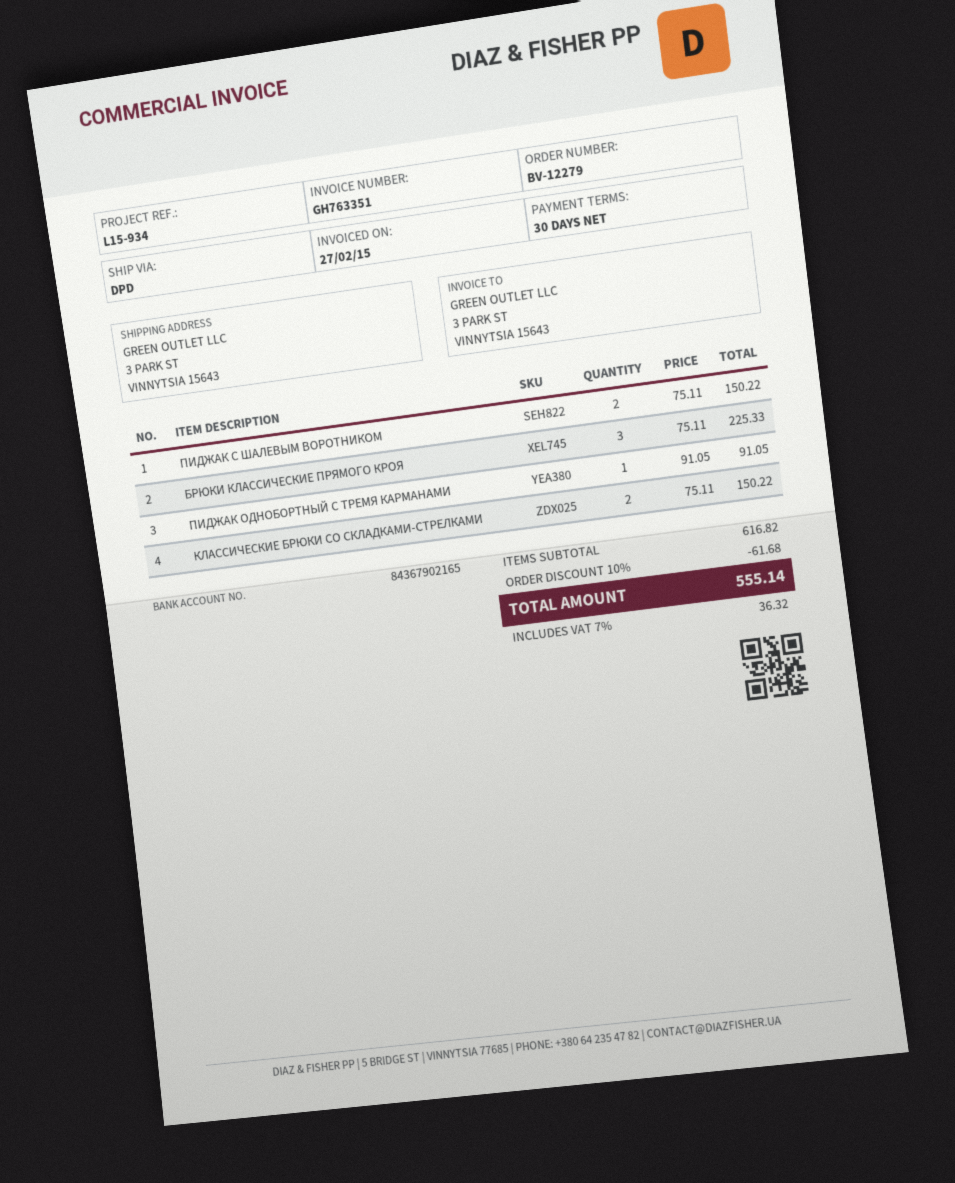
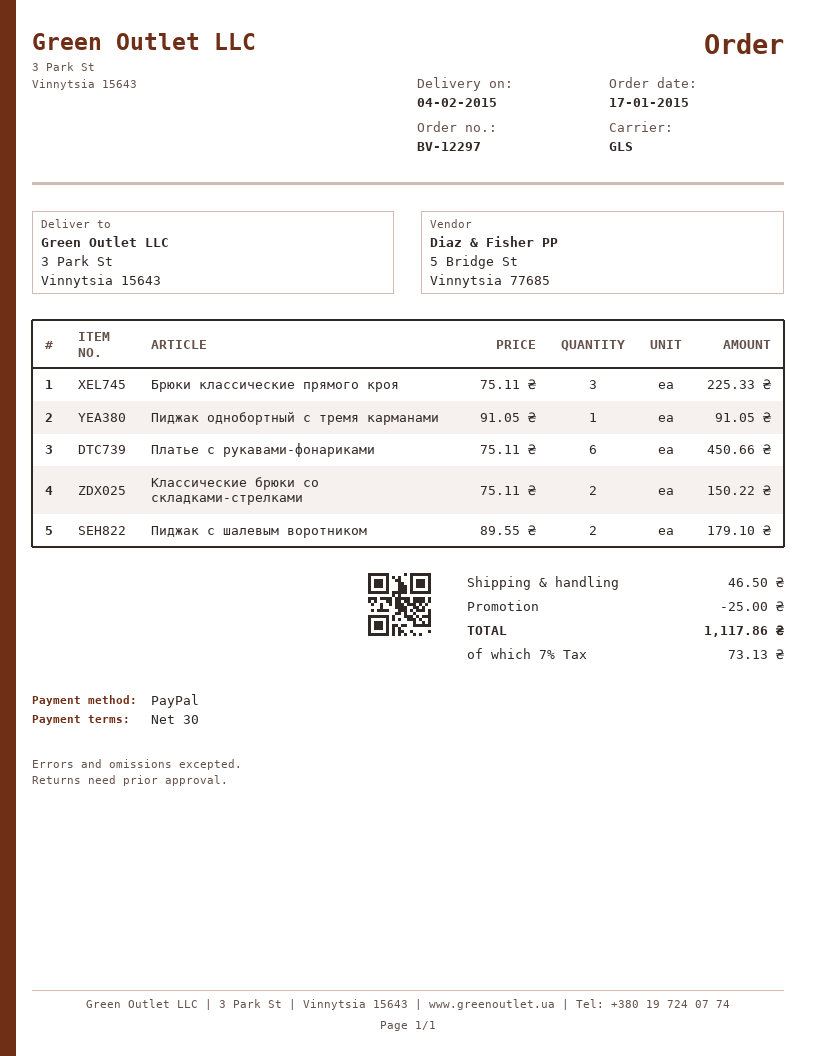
order number: BV-12279 -> BV-12297
shipping method: DPD -> GLS
ПИДЖАК С ШАЛЕВЫМ ВОРОТНИКОМ: 2 x 75.11 = 150.22 -> 2 x 89.55 = 179.10
Платье с рукавами-фонариками: none -> 6 x 75.11 = 450.66
discount: 61.68 -> 25.00
shipping: none -> 46.50
tax: 7% = 36.32 -> 7% = 73.13
total: 555.14 -> 1117.86

